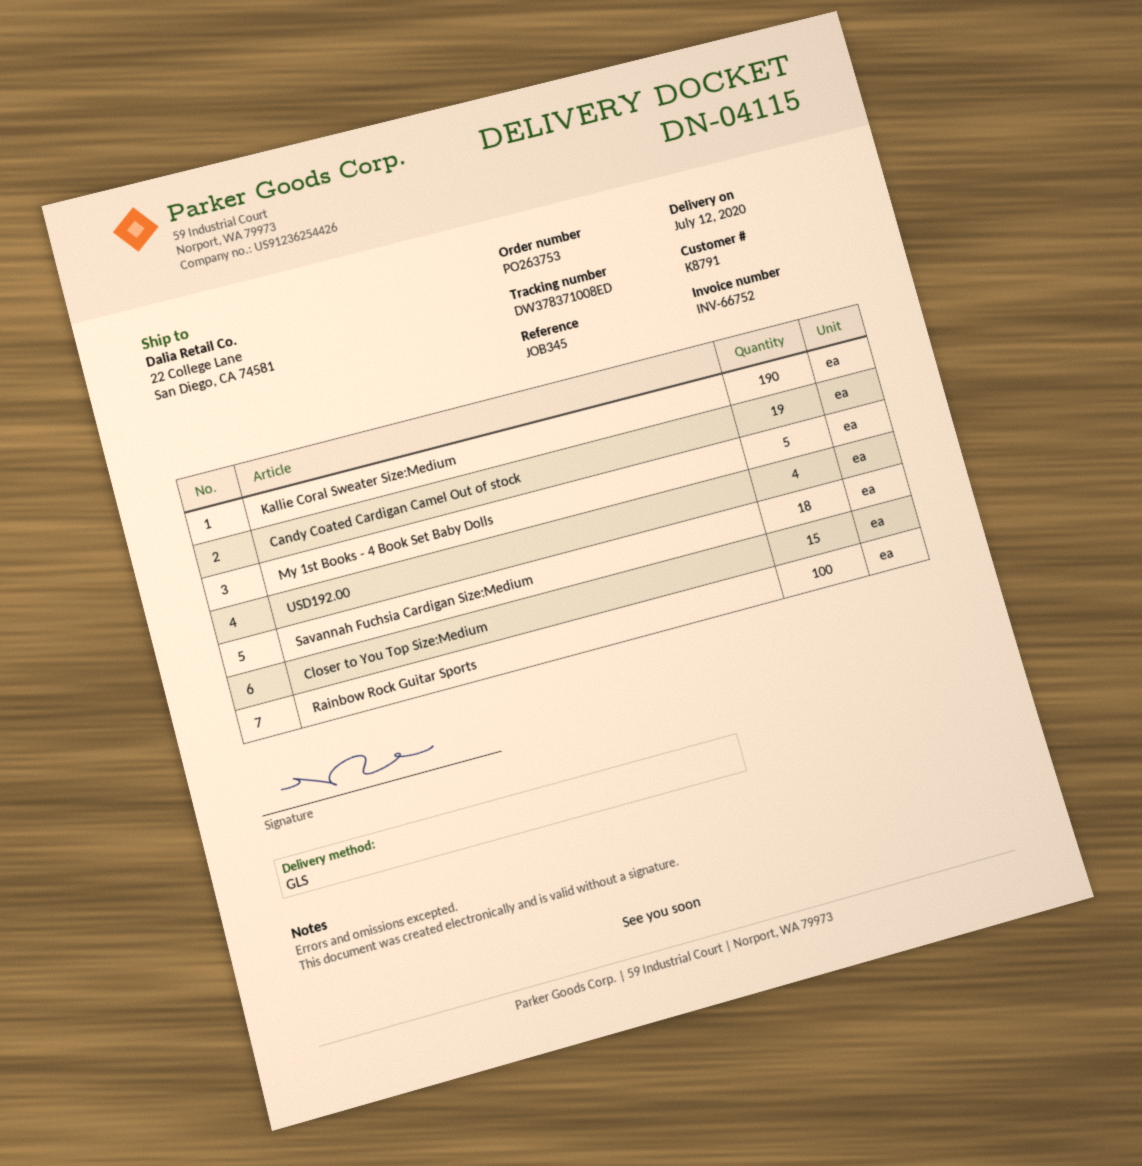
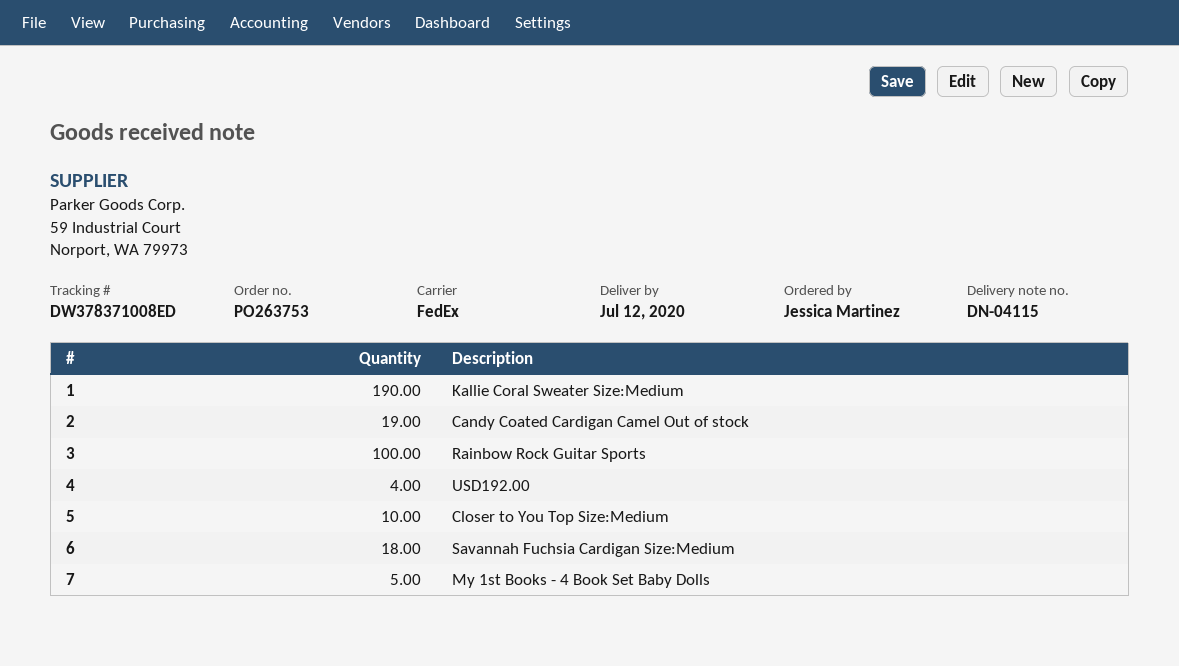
shipping method: GLS -> FedEx
Closer to You Top Size:Medium: 15 -> 10

